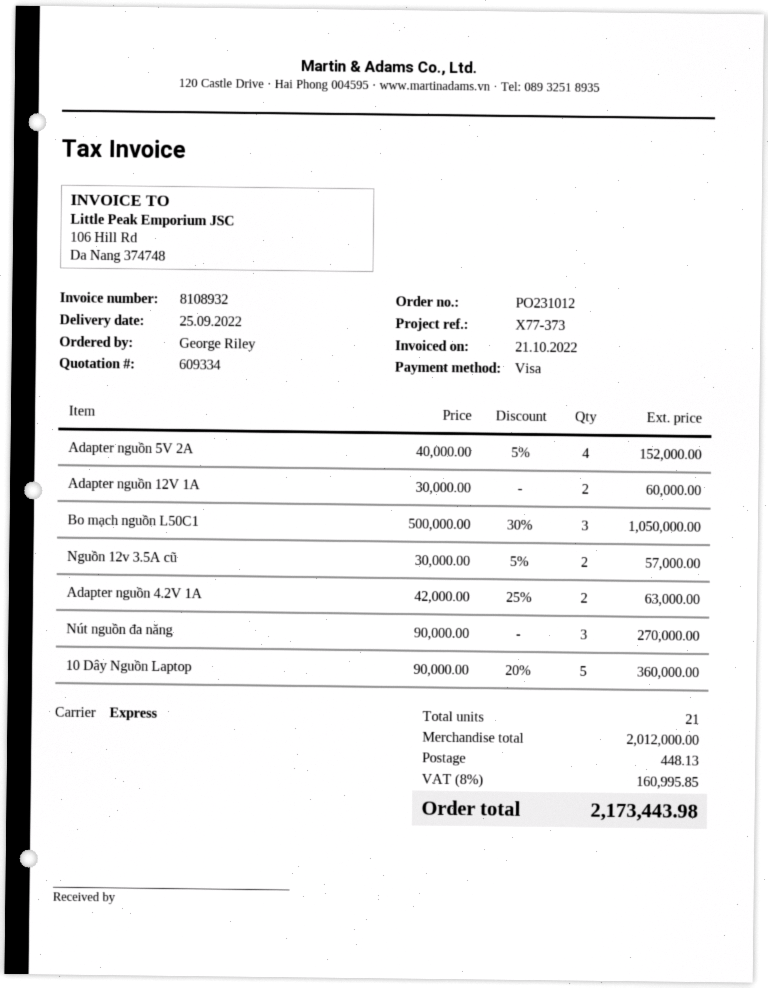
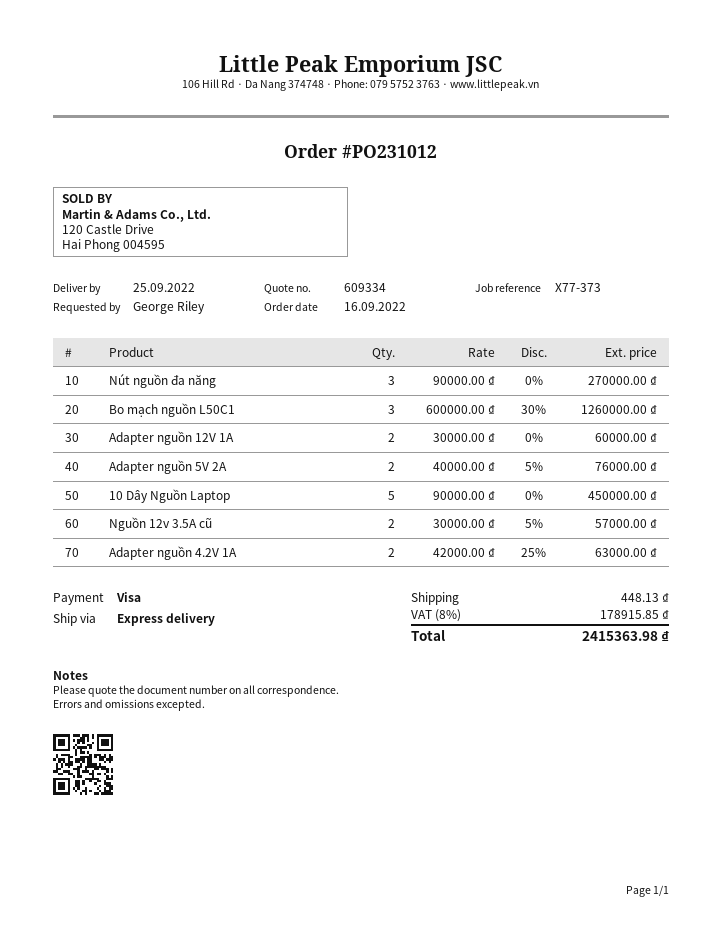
Adapter nguồn 5V 2A: 4 x 40000.00 - 5% = 152000.00 -> 2 x 40000.00 - 5% = 76000.00
Bo mạch nguồn L50C1: 3 x 500000.00 - 30% = 1050000.00 -> 3 x 600000.00 - 30% = 1260000.00
10 Dây Nguồn Laptop: 5 x 90000.00 - 20% = 360000.00 -> 5 x 90000.00 = 450000.00
tax: 8% = 160995.85 -> 8% = 178915.85
total: 2173443.98 -> 2415363.98

